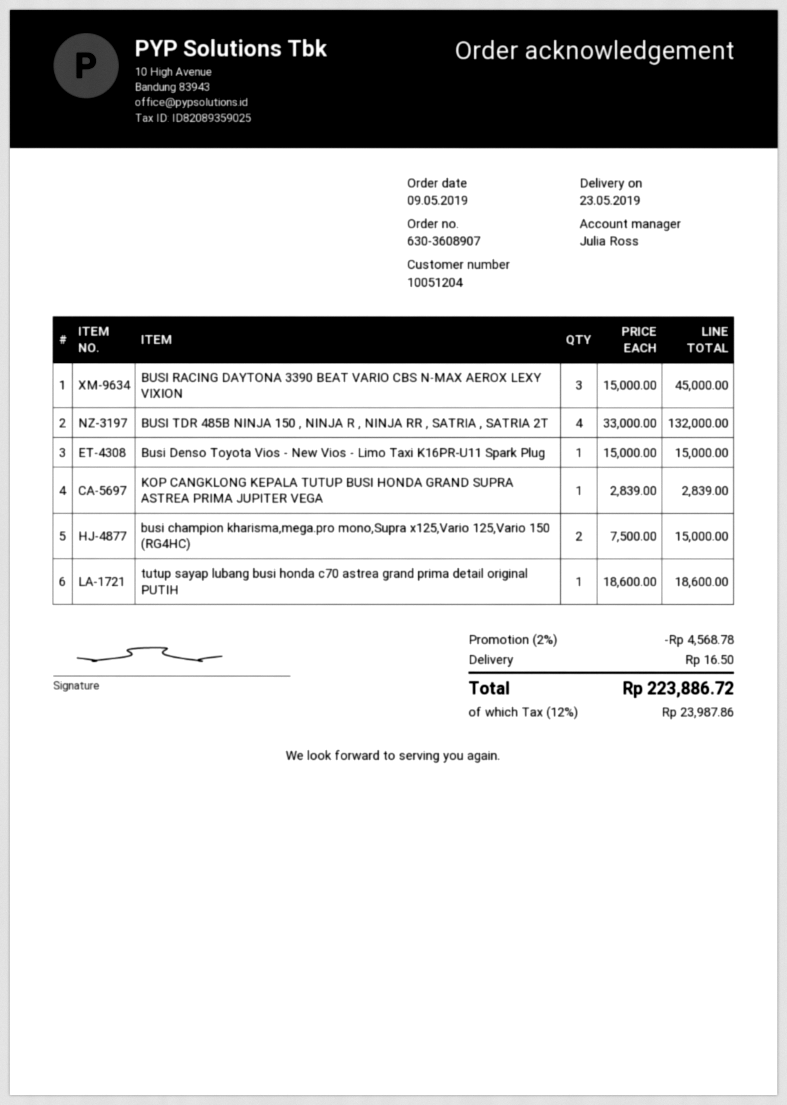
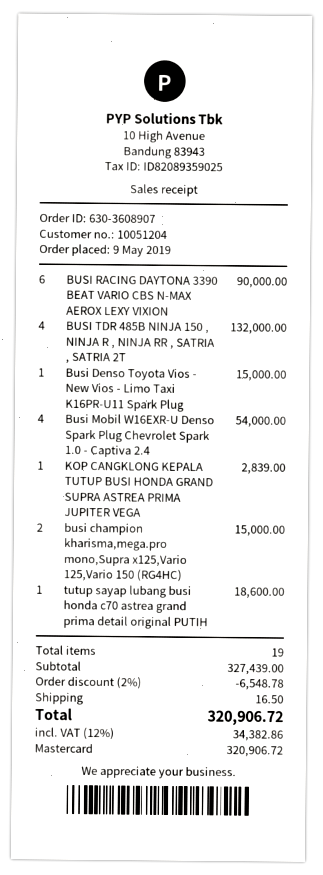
BUSI RACING DAYTONA 3390 BEAT VARIO CBS N-MAX AEROX LEXY VIXION: 3 for 45000.00 -> 6 for 90000.00
Busi Mobil W16EXR-U Denso Spark Plug Chevrolet Spark 1.0 - Captiva 2.4: none -> 4 for 54000.00
discount: 2% = 4568.78 -> 2% = 6548.78
tax: 12% = 23987.86 -> 12% = 34382.86
total: 223886.72 -> 320906.72

